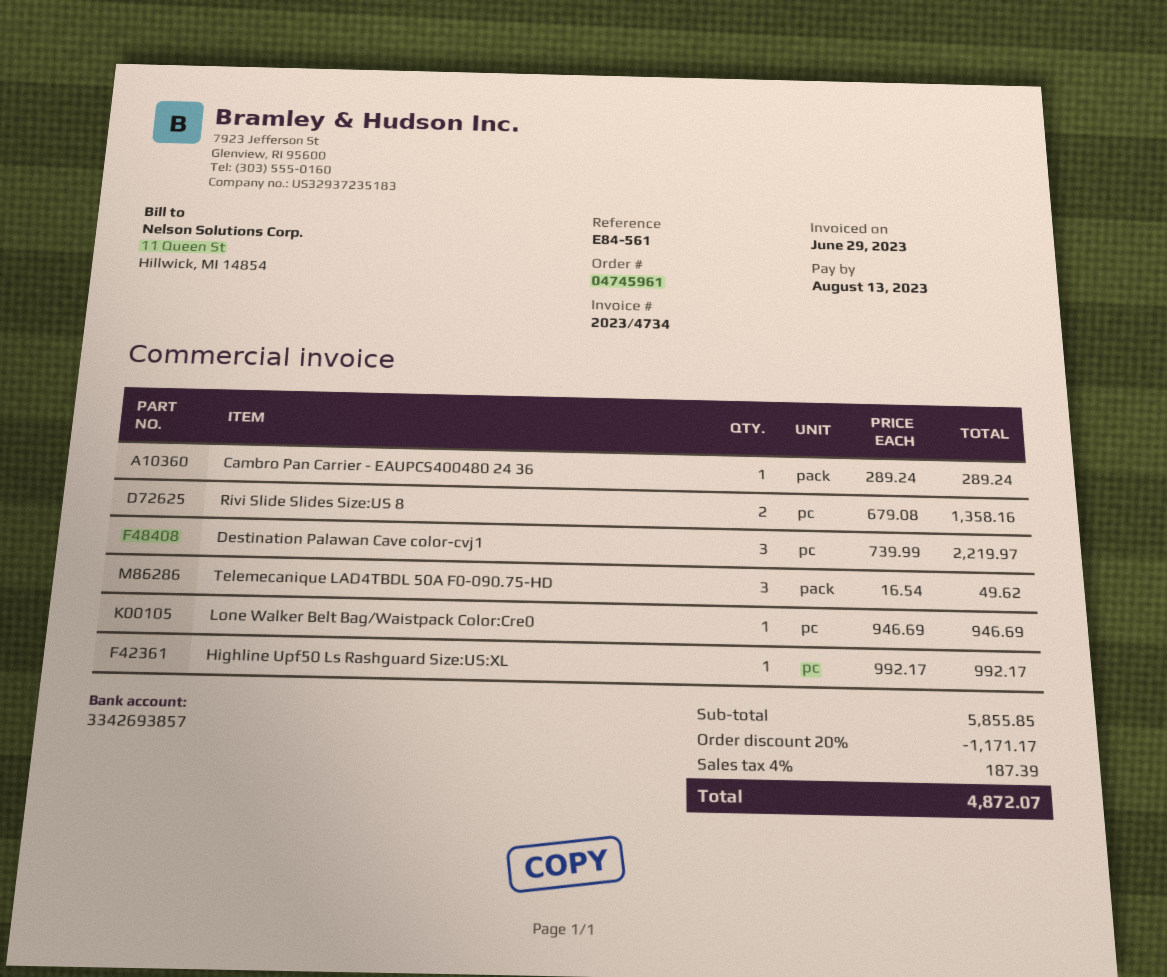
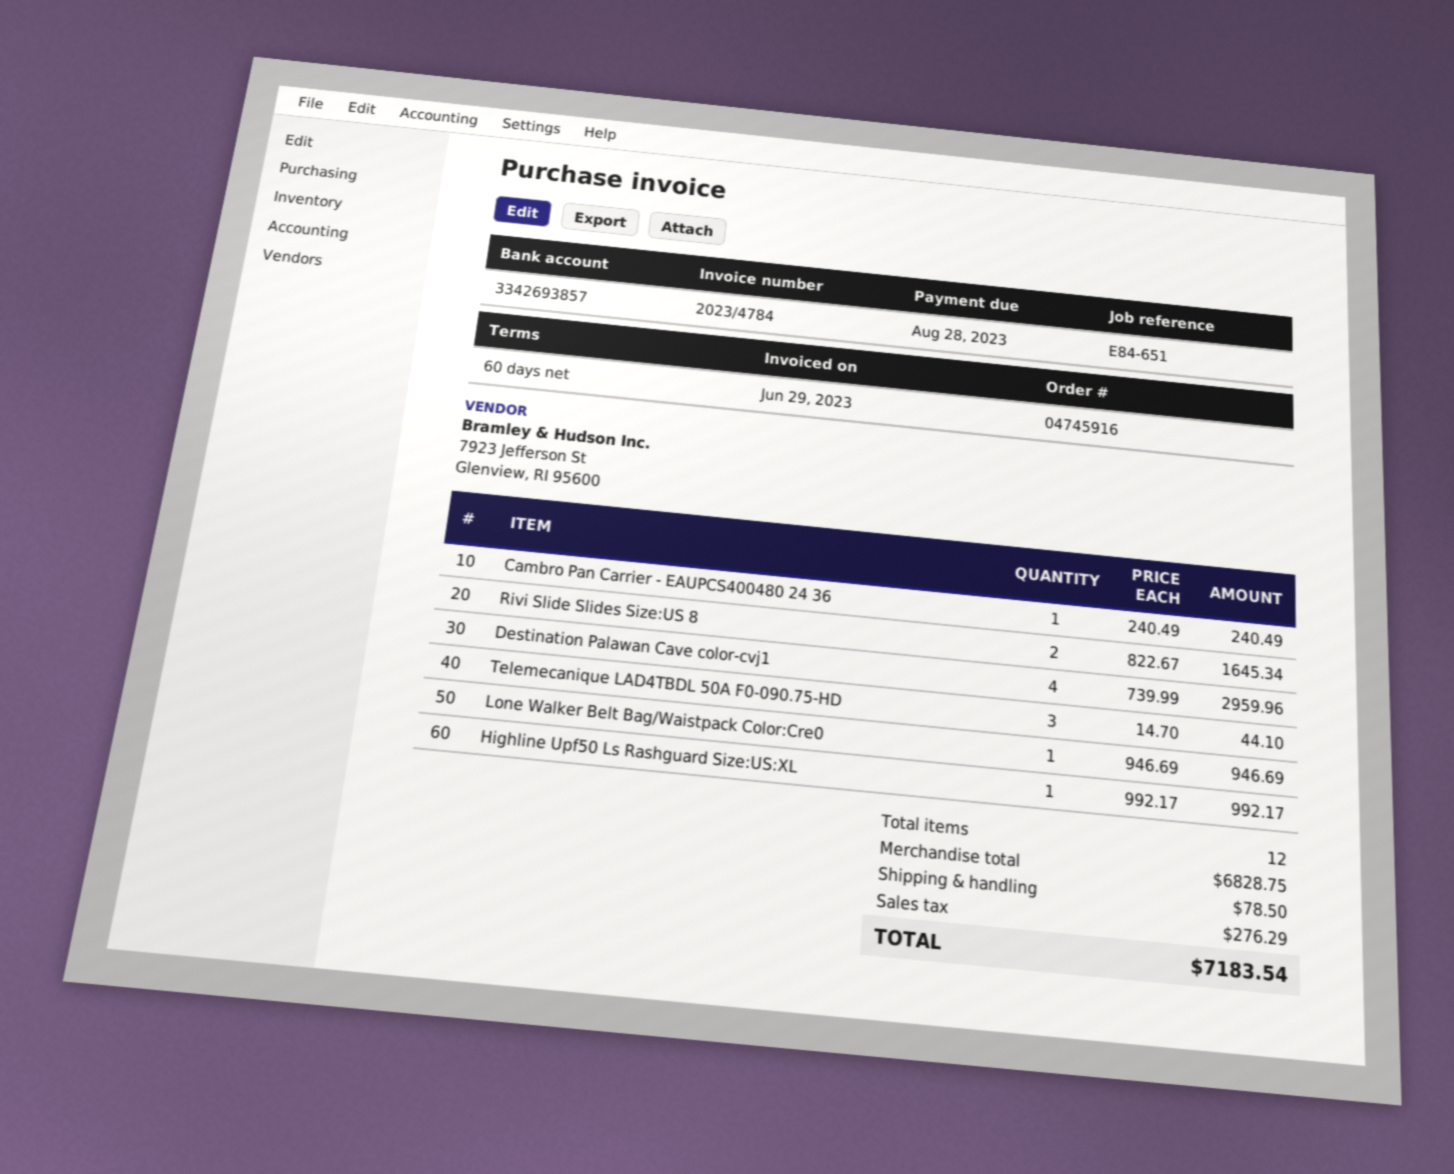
order number: 04745961 -> 04745916
invoice number: 2023/4734 -> 2023/4784
due date: 2023-08-13 -> 2023-08-28
reference: E84-561 -> E84-651
Cambro Pan Carrier - EAUPCS400480 24 36: 1 x 289.24 = 289.24 -> 1 x 240.49 = 240.49
Rivi Slide Slides Size:US 8: 2 x 679.08 = 1358.16 -> 2 x 822.67 = 1645.34
Destination Palawan Cave color-cvj1: 3 x 739.99 = 2219.97 -> 4 x 739.99 = 2959.96
Telemecanique LAD4TBDL 50A F0-090.75-HD: 3 x 16.54 = 49.62 -> 3 x 14.70 = 44.10
subtotal: 5855.85 -> 6828.75
discount: 20% = 1171.17 -> none
shipping: none -> 78.50
tax: 187.39 -> 276.29
total: 4872.07 -> 7183.54

